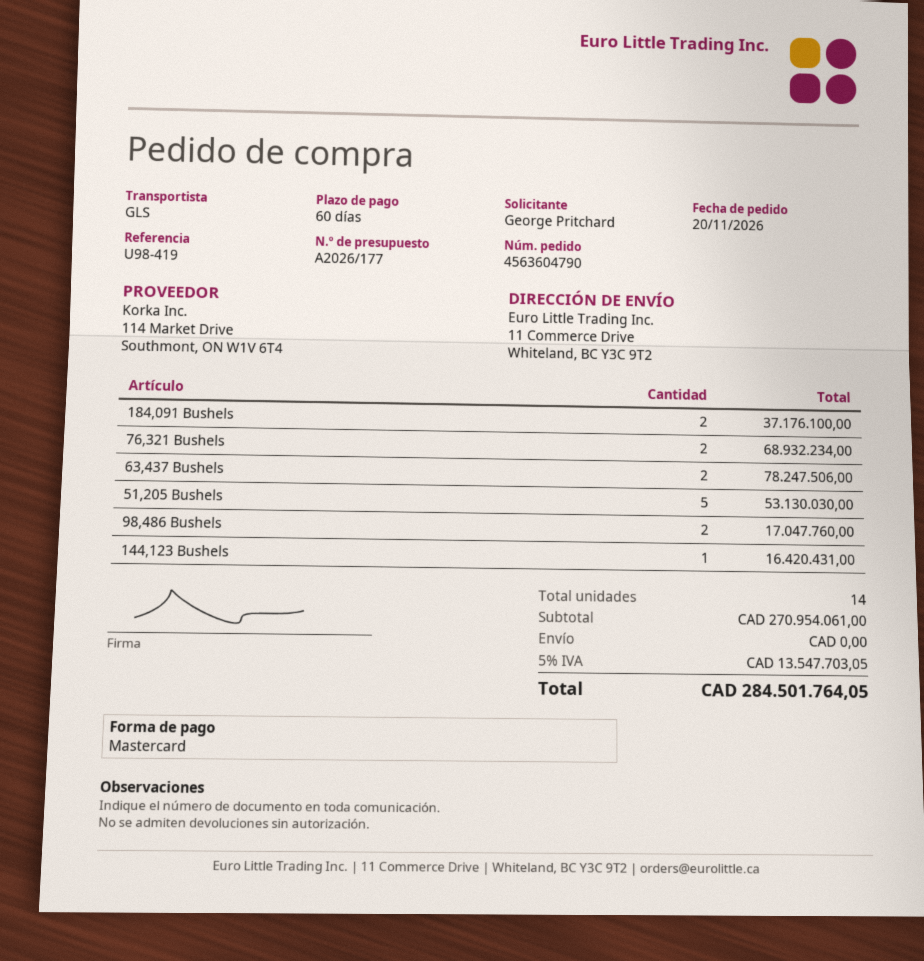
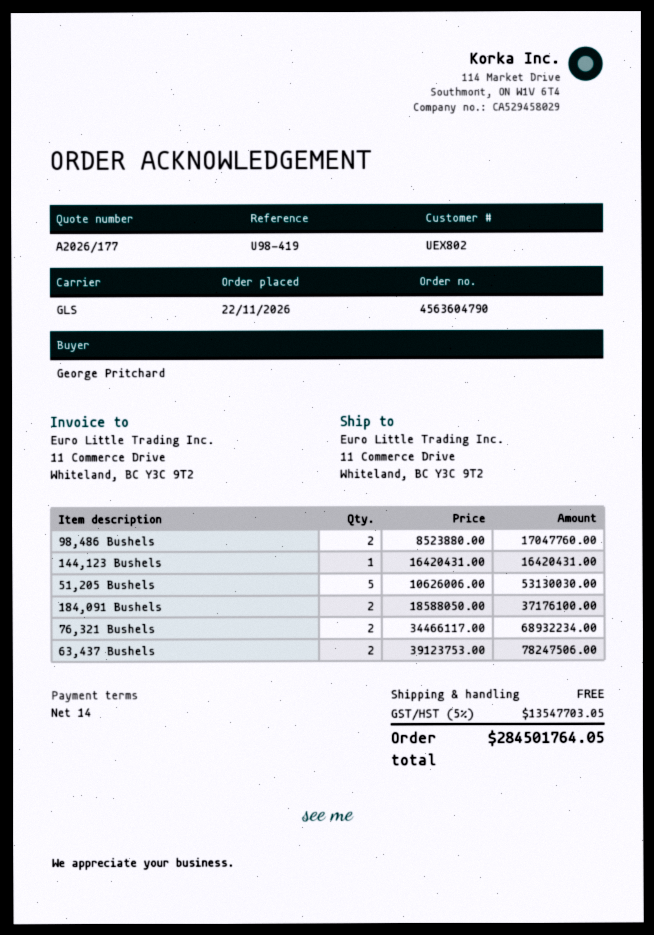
order date: 2026-11-20 -> 2026-11-22
payment terms: 60 days -> 14 days

